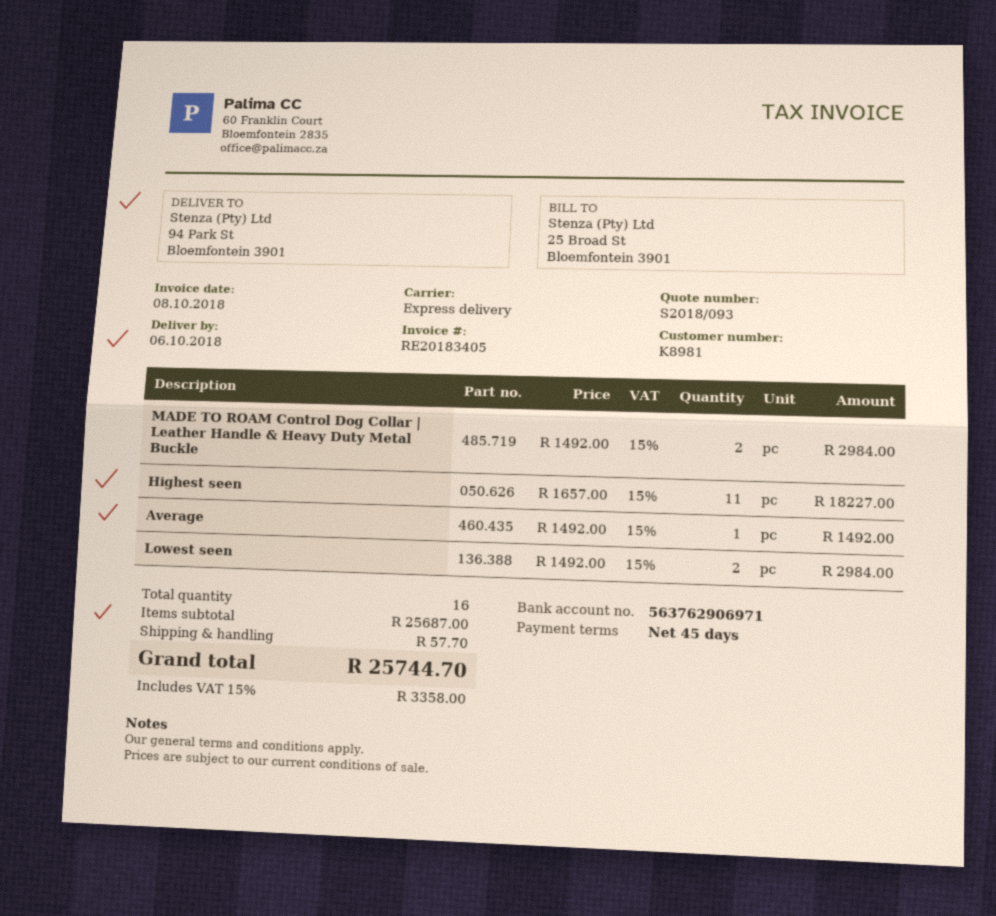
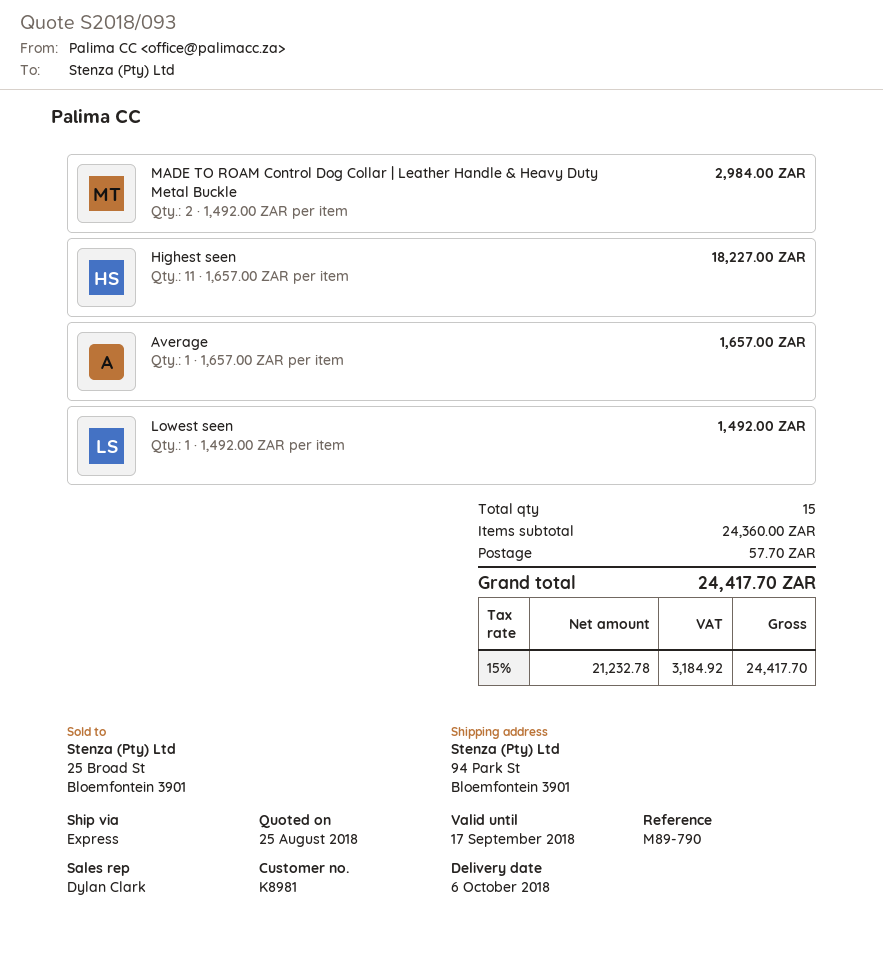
Average: 1 x 1492.00 = 1492.00 -> 1 x 1657.00 = 1657.00
Lowest seen: 2 x 1492.00 = 2984.00 -> 1 x 1492.00 = 1492.00
total quantity: 16 -> 15
subtotal: 25687.00 -> 24360.00
tax: 15% = 3358.00 -> 15% = 3184.92
total: 25744.70 -> 24417.70

